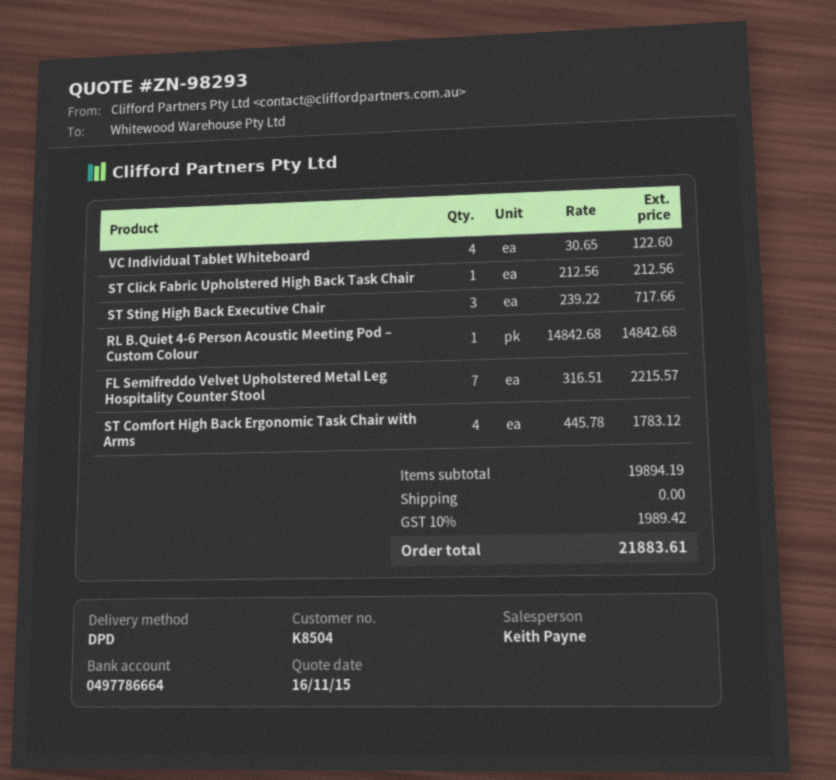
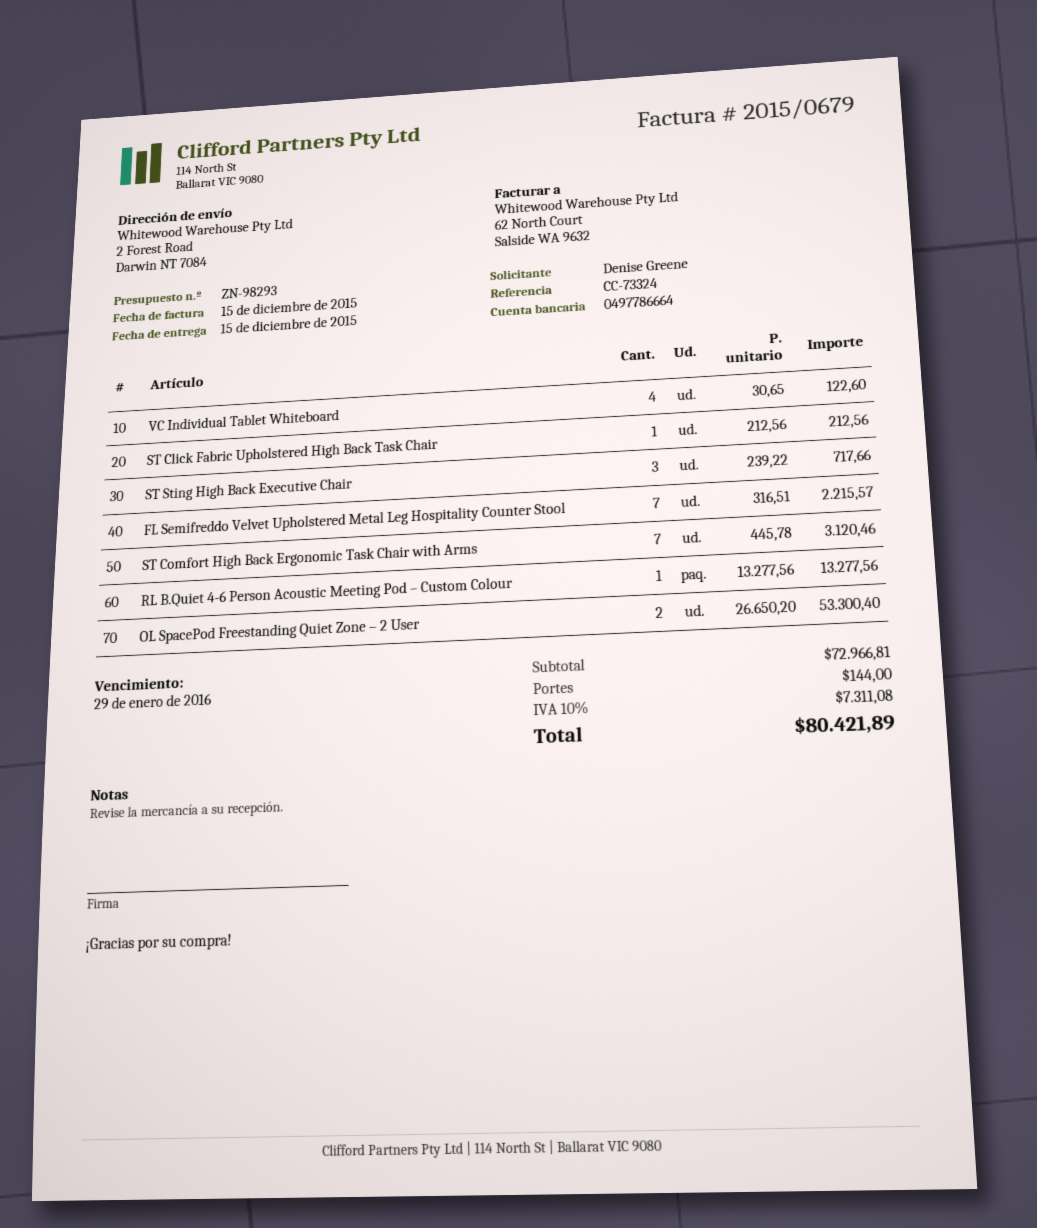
RL B.Quiet 4-6 Person Acoustic Meeting Pod – Custom Colour: 1 x 14842.68 = 14842.68 -> 1 x 13277.56 = 13277.56
ST Comfort High Back Ergonomic Task Chair with Arms: 4 x 445.78 = 1783.12 -> 7 x 445.78 = 3120.46
OL SpacePod Freestanding Quiet Zone – 2 User: none -> 2 x 26650.20 = 53300.40
subtotal: 19894.19 -> 72966.81
shipping: 0.00 -> 144.00
tax: 10% = 1989.42 -> 10% = 7311.08
total: 21883.61 -> 80421.89

